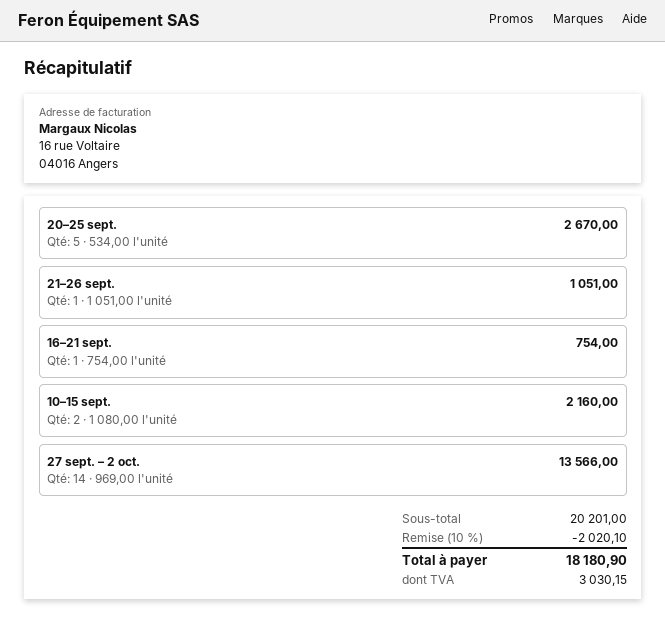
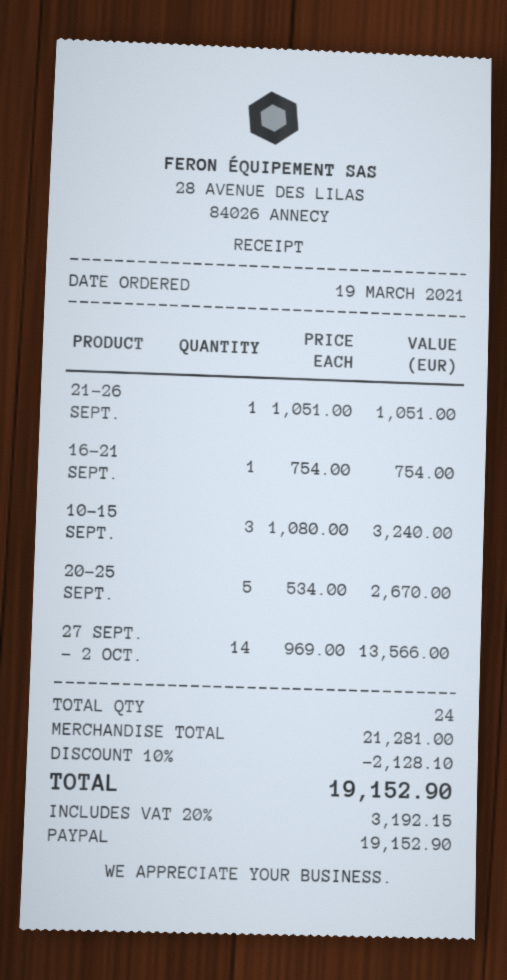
10–15 sept.: 2 x 1080.00 = 2160.00 -> 3 x 1080.00 = 3240.00
subtotal: 20201.00 -> 21281.00
discount: 10% = 2020.10 -> 10% = 2128.10
tax: 3030.15 -> 3192.15
total: 18180.90 -> 19152.90

